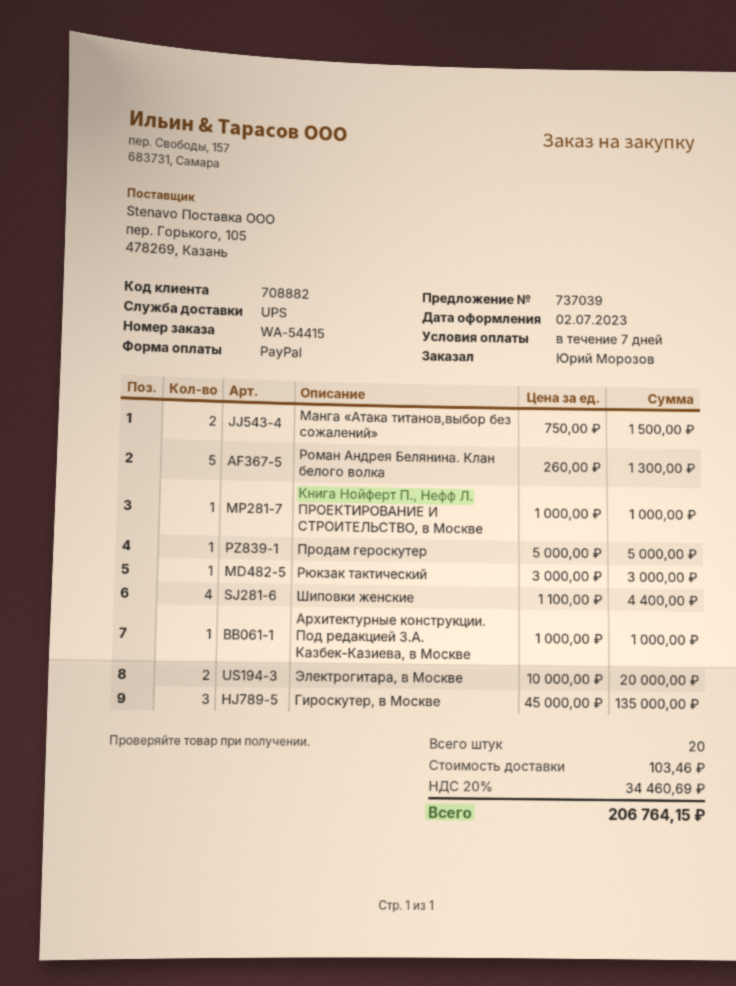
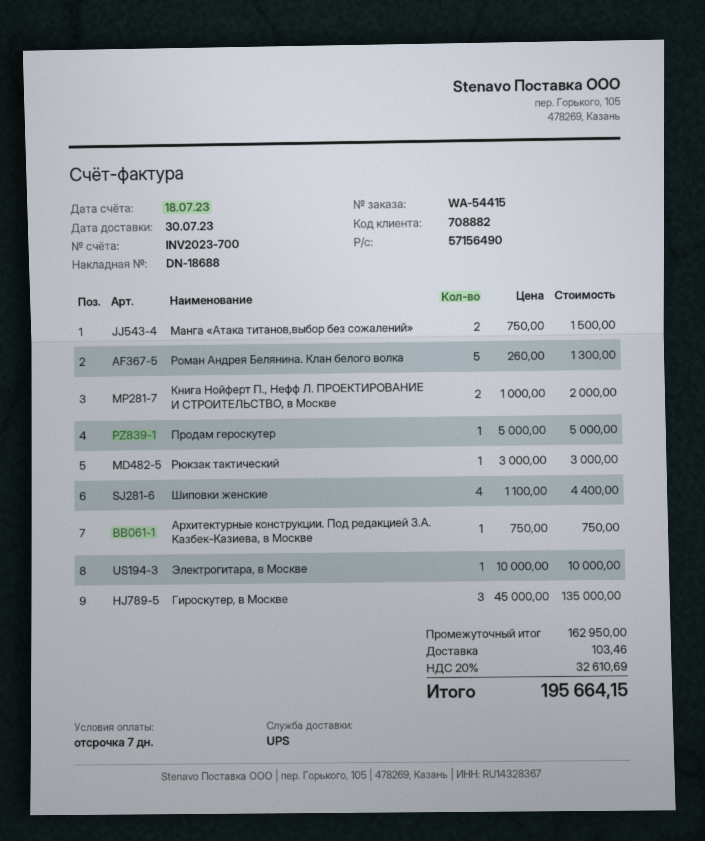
Книга Нойферт П., Нефф Л. ПРОЕКТИРОВАНИЕ И СТРОИТЕЛЬСТВО, в Москве: 1 x 1000.00 = 1000.00 -> 2 x 1000.00 = 2000.00
Архитектурные конструкции. Под редакцией З.А. Казбек-Казиева, в Москве: 1 x 1000.00 = 1000.00 -> 1 x 750.00 = 750.00
Электрогитара, в Москве: 2 x 10000.00 = 20000.00 -> 1 x 10000.00 = 10000.00
tax: 20% = 34460.69 -> 20% = 32610.69
total: 206764.15 -> 195664.15

